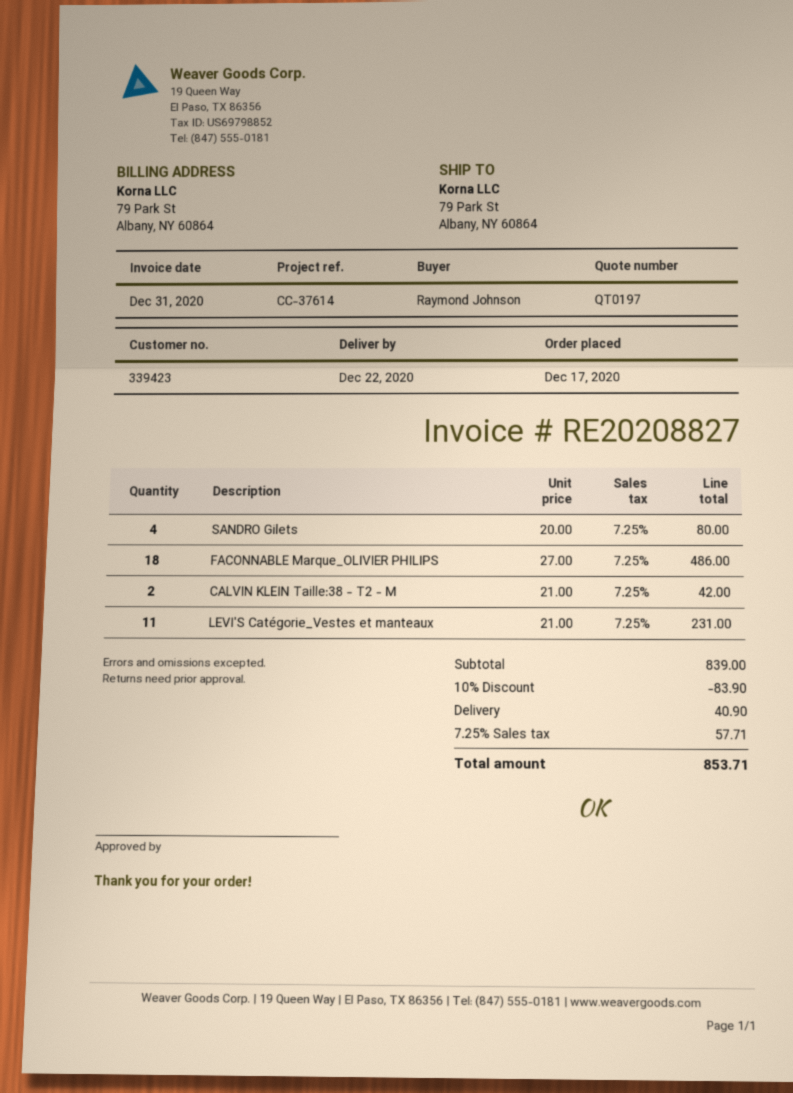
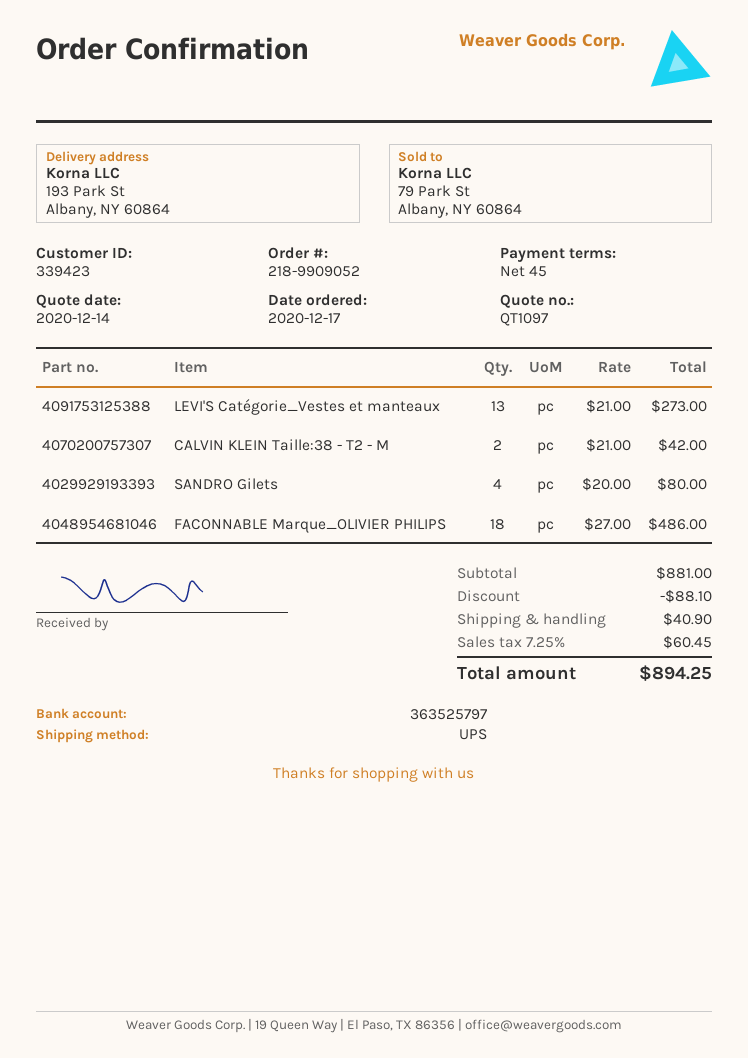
quote number: QT0197 -> QT1097
ship to: 79 Park St, Albany, NY 60864 -> 193 Park St, Albany, NY 60864
LEVI'S Catégorie_Vestes et manteaux: 11 x 21.00 = 231.00 -> 13 x 21.00 = 273.00
subtotal: 839.00 -> 881.00
discount: 83.90 -> 88.10
tax: 7.25% = 57.71 -> 7.25% = 60.45
total: 853.71 -> 894.25

